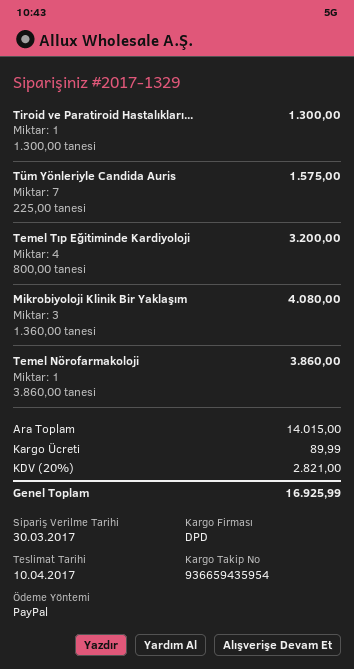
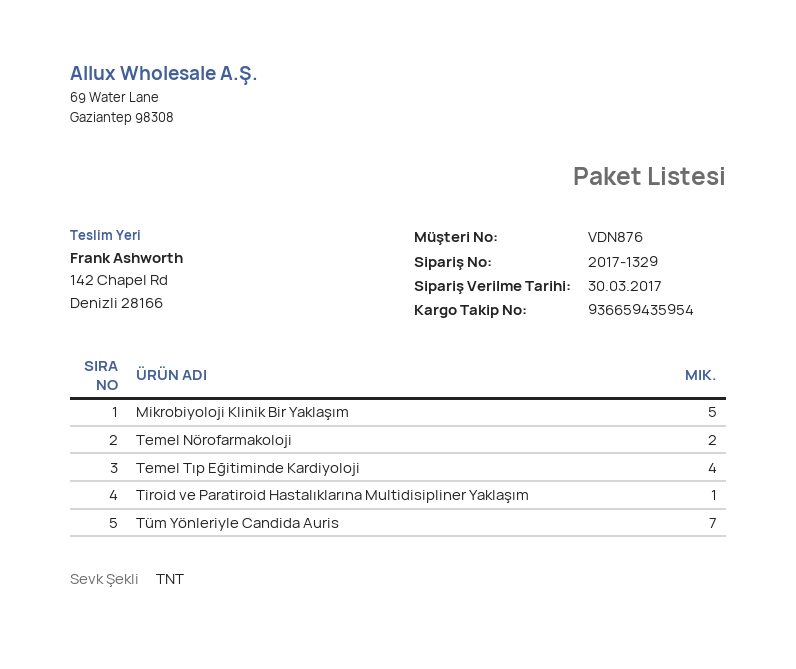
shipping method: DPD -> TNT
Mikrobiyoloji Klinik Bir Yaklaşım: 3 -> 5
Temel Nörofarmakoloji: 1 -> 2

